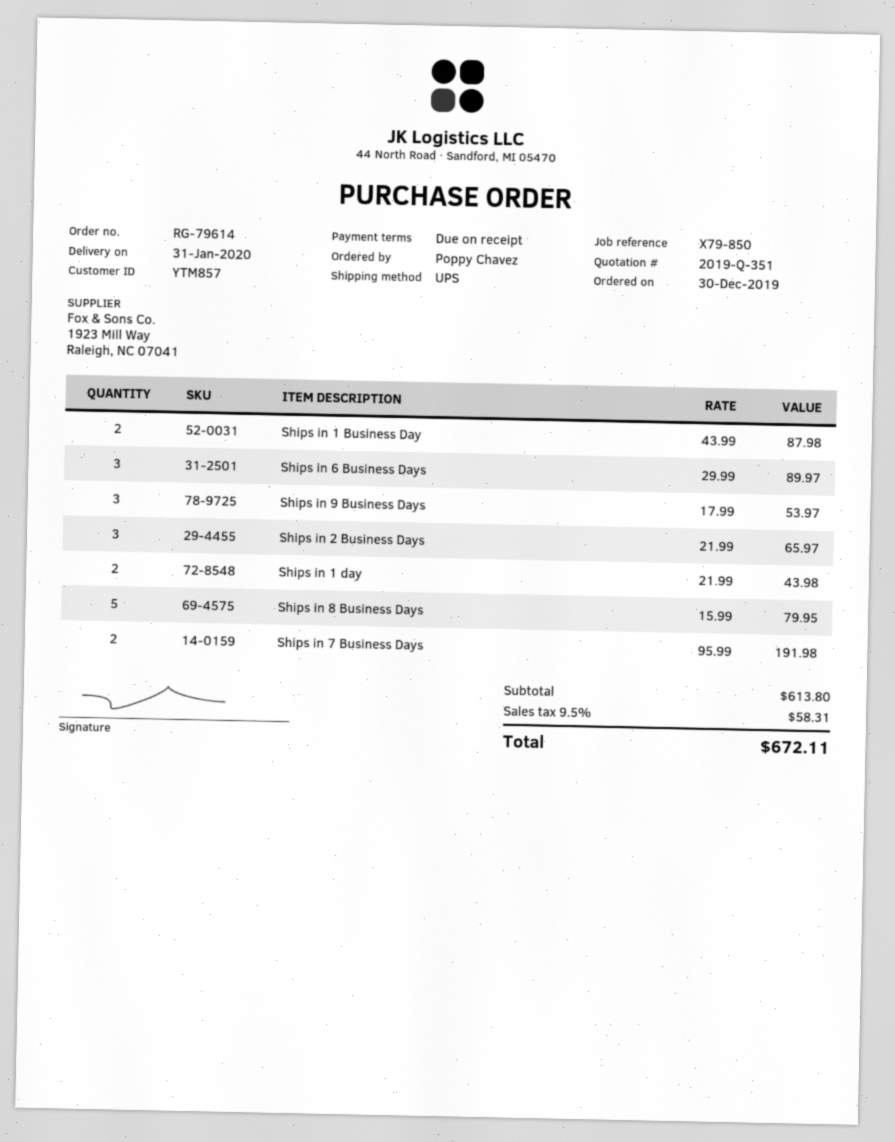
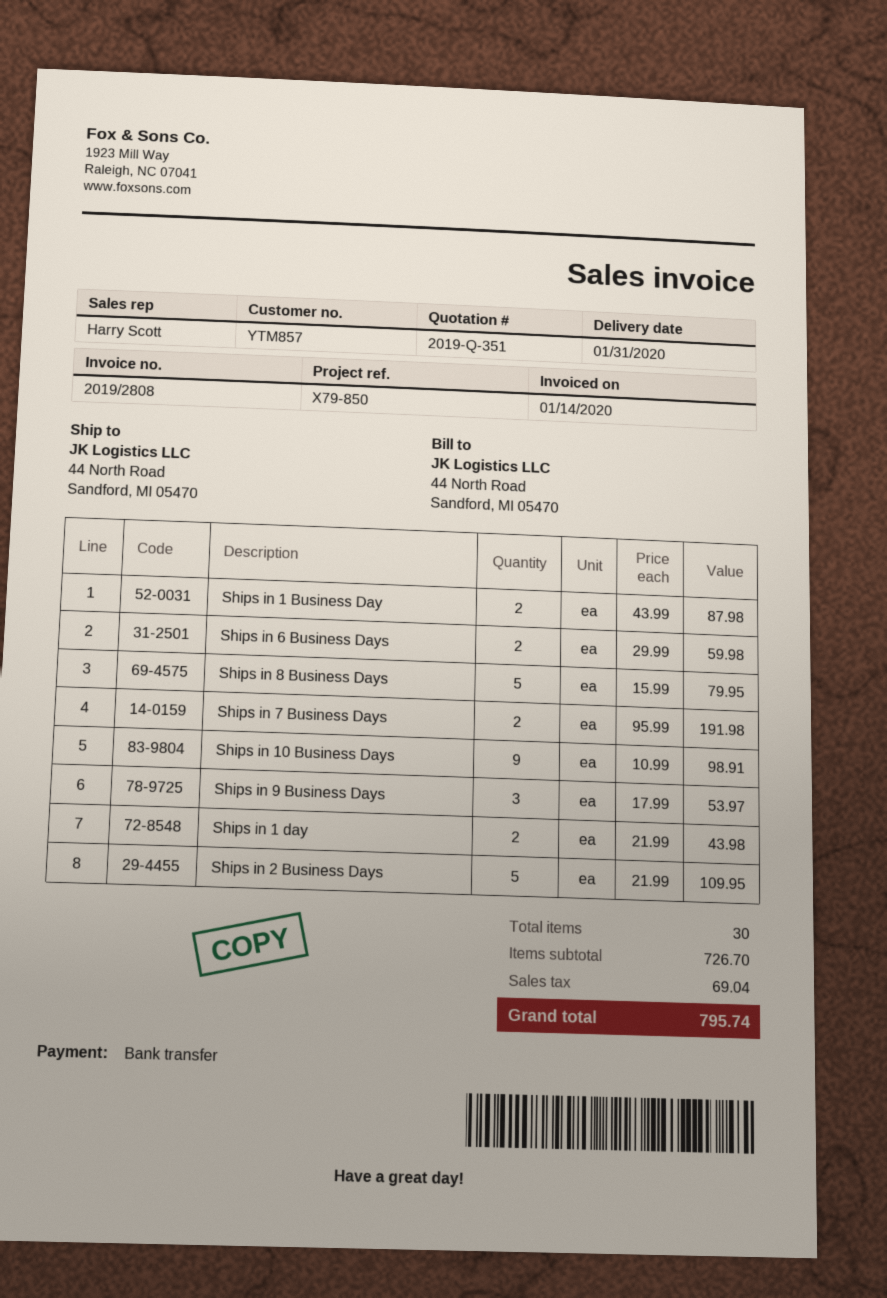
Ships in 6 Business Days: 3 x 29.99 = 89.97 -> 2 x 29.99 = 59.98
Ships in 2 Business Days: 3 x 21.99 = 65.97 -> 5 x 21.99 = 109.95
Ships in 10 Business Days: none -> 9 x 10.99 = 98.91
subtotal: 613.80 -> 726.70
tax: 58.31 -> 69.04
total: 672.11 -> 795.74

